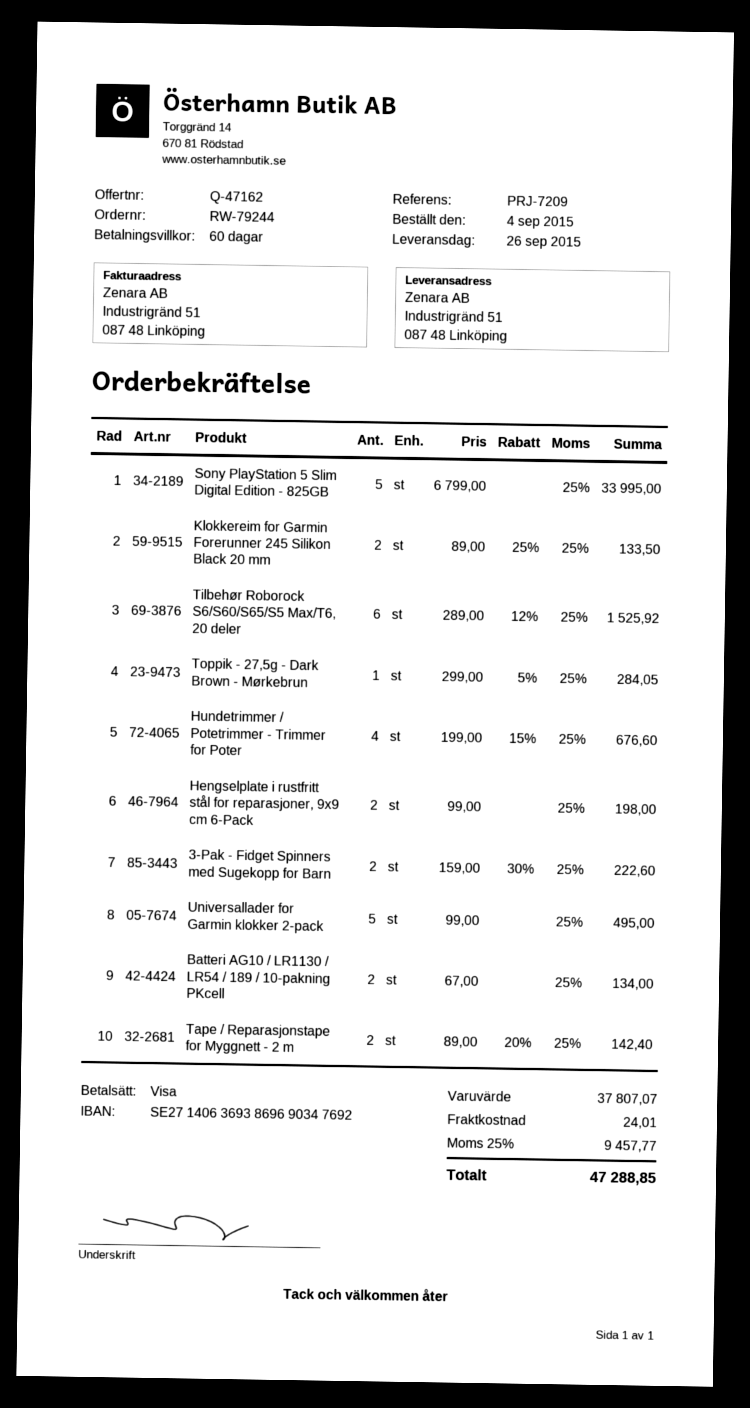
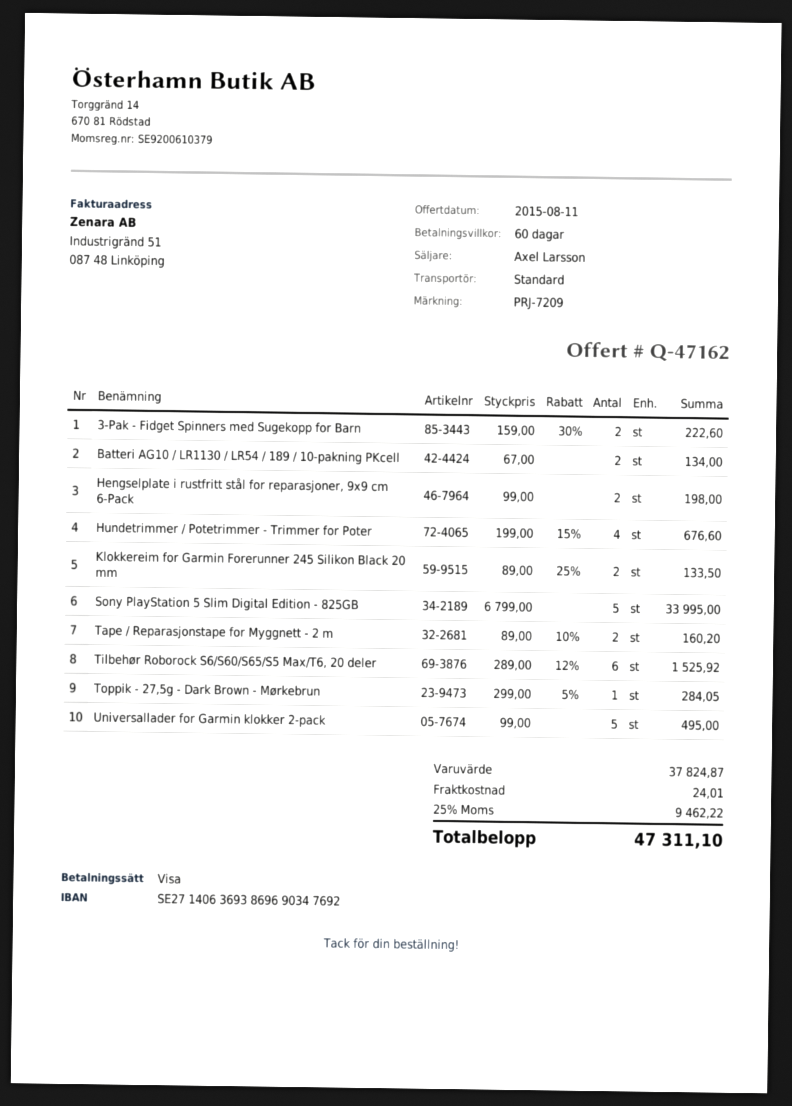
Tape / Reparasjonstape for Myggnett - 2 m: 2 x 89.00 - 20% = 142.40 -> 2 x 89.00 - 10% = 160.20
subtotal: 37807.07 -> 37824.87
tax: 25% = 9457.77 -> 25% = 9462.22
total: 47288.85 -> 47311.10

